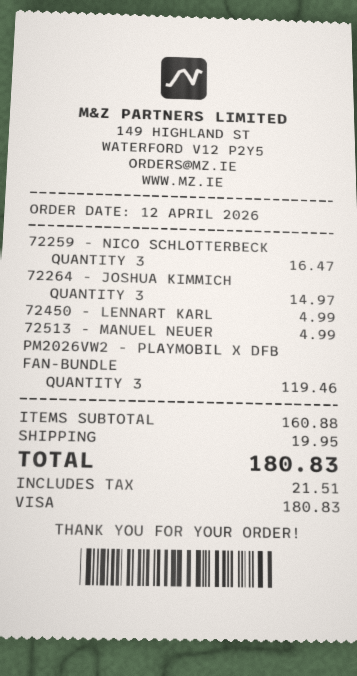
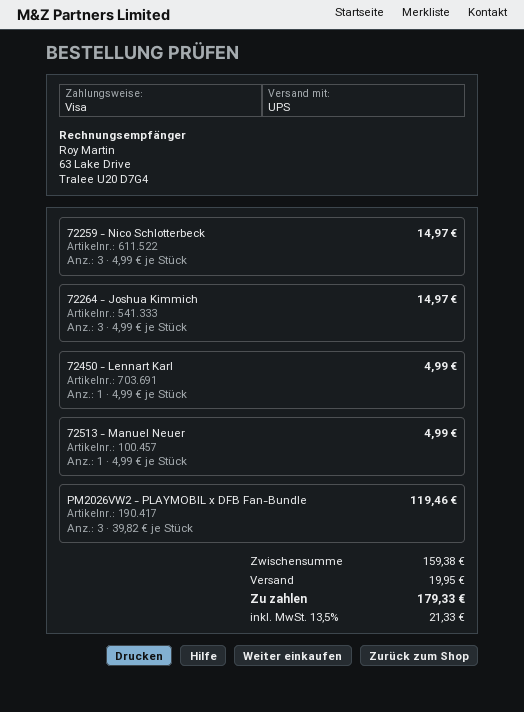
72259 - NICO SCHLOTTERBECK: 3 for 16.47 -> 3 for 14.97
subtotal: 160.88 -> 159.38
tax: 21.51 -> 21.33
total: 180.83 -> 179.33

